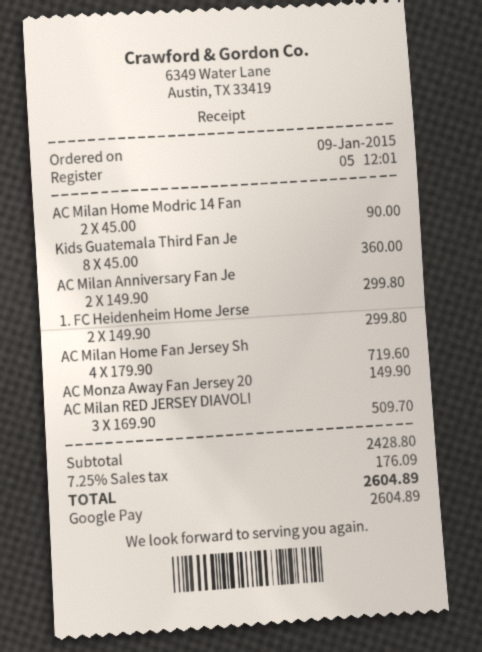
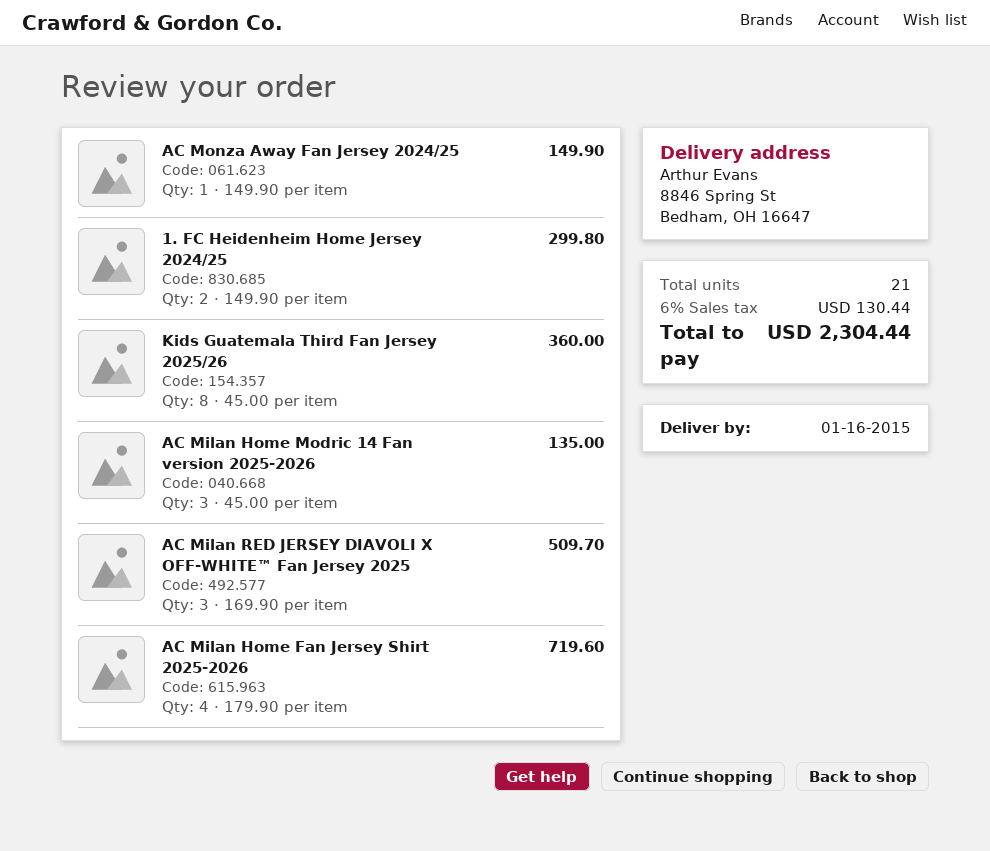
AC Milan Home Modric 14 Fan: 2 x 45.00 = 90.00 -> 3 x 45.00 = 135.00
AC Milan Anniversary Fan Je: 2 x 149.90 = 299.80 -> none
tax: 7.25% = 176.09 -> 6% = 130.44
total: 2604.89 -> 2304.44

